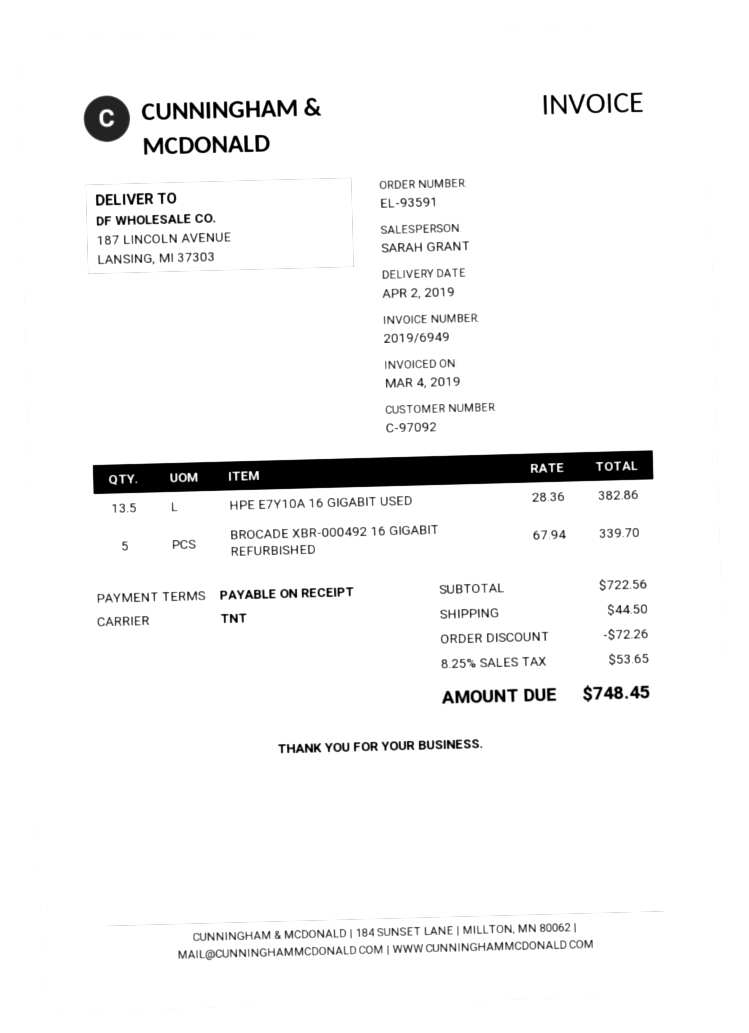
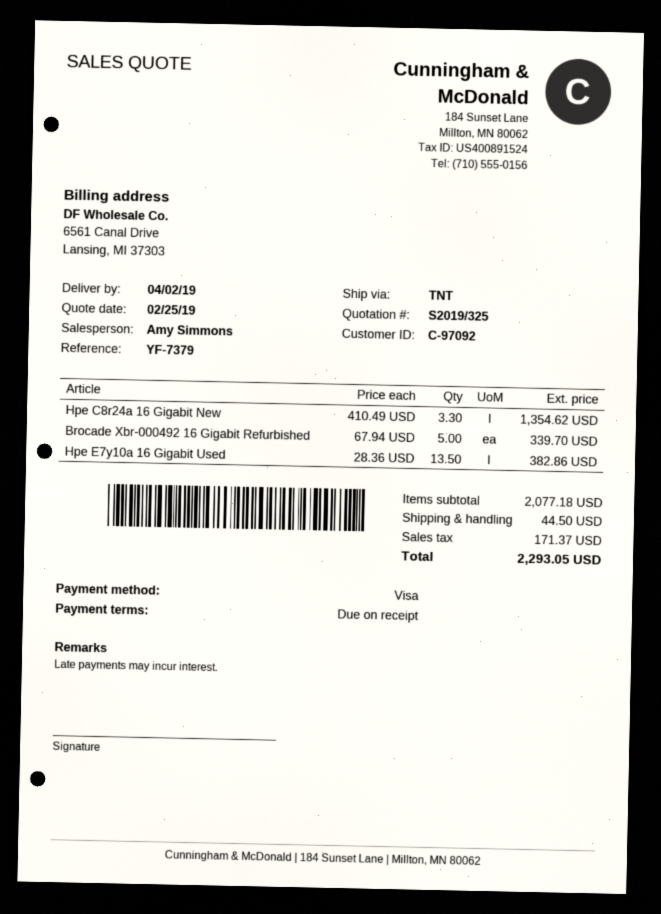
sales rep: SARAH GRANT -> Amy Simmons
Hpe C8r24a 16 Gigabit New: none -> 3.3 x 410.49 = 1354.62
subtotal: 722.56 -> 2077.18
discount: 72.26 -> none
tax: 53.65 -> 171.37
total: 748.45 -> 2293.05

